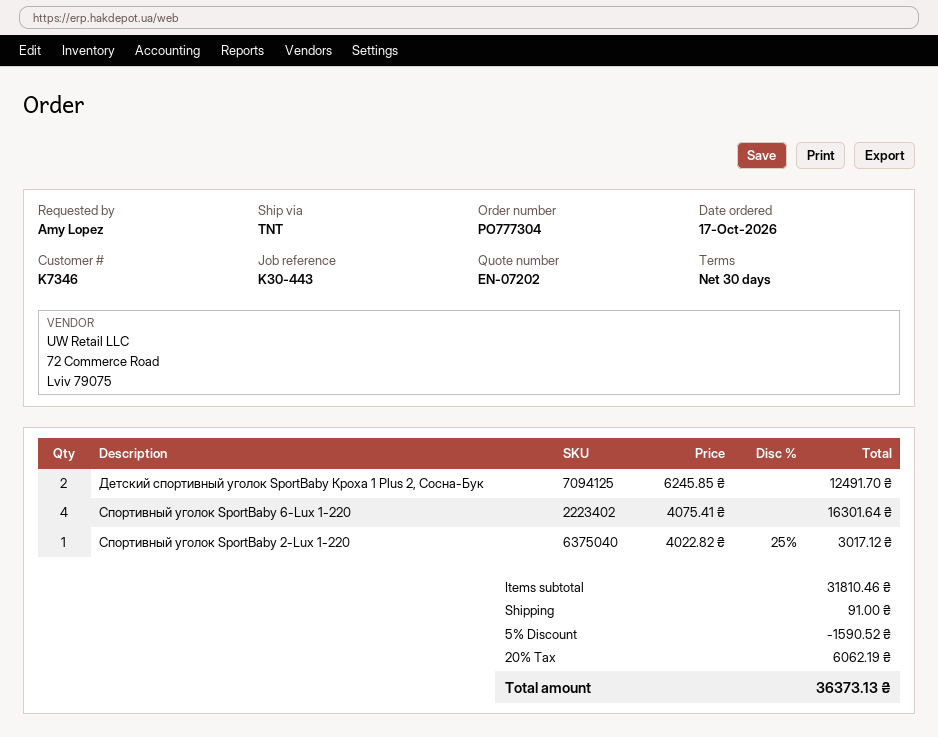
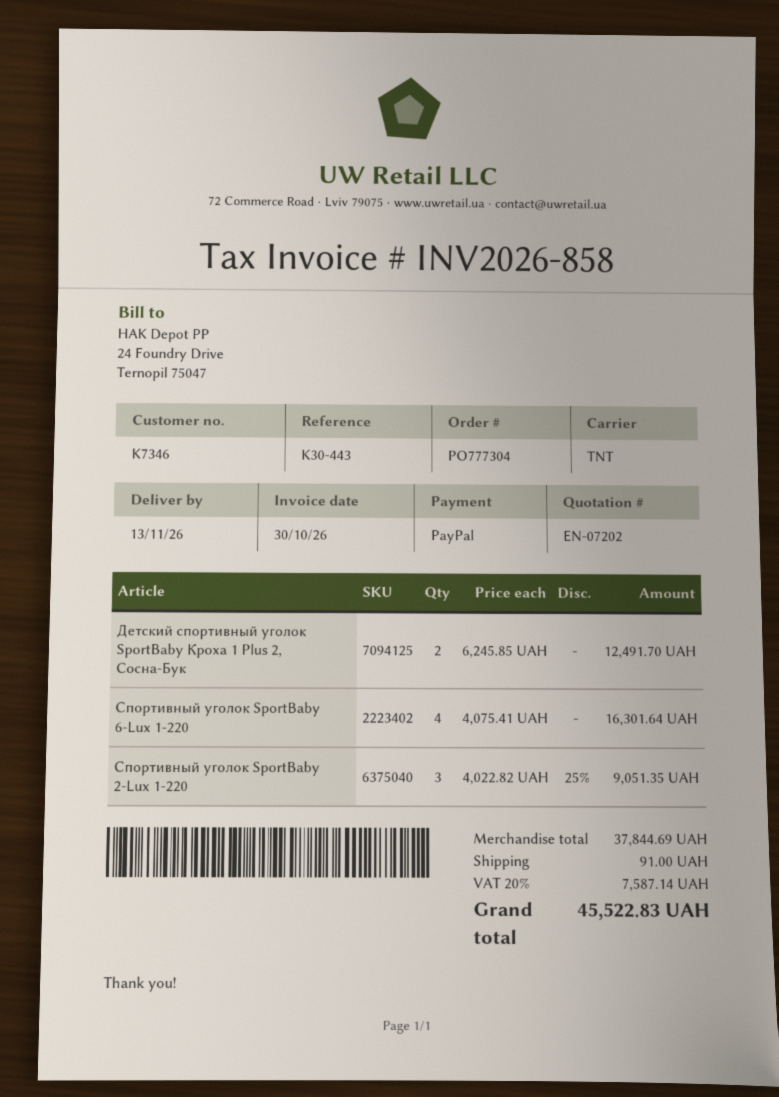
Спортивный уголок SportBaby 2-Lux 1-220: 1 x 4022.82 - 25% = 3017.12 -> 3 x 4022.82 - 25% = 9051.35
subtotal: 31810.46 -> 37844.69
discount: 5% = 1590.52 -> none
tax: 20% = 6062.19 -> 20% = 7587.14
total: 36373.13 -> 45522.83

